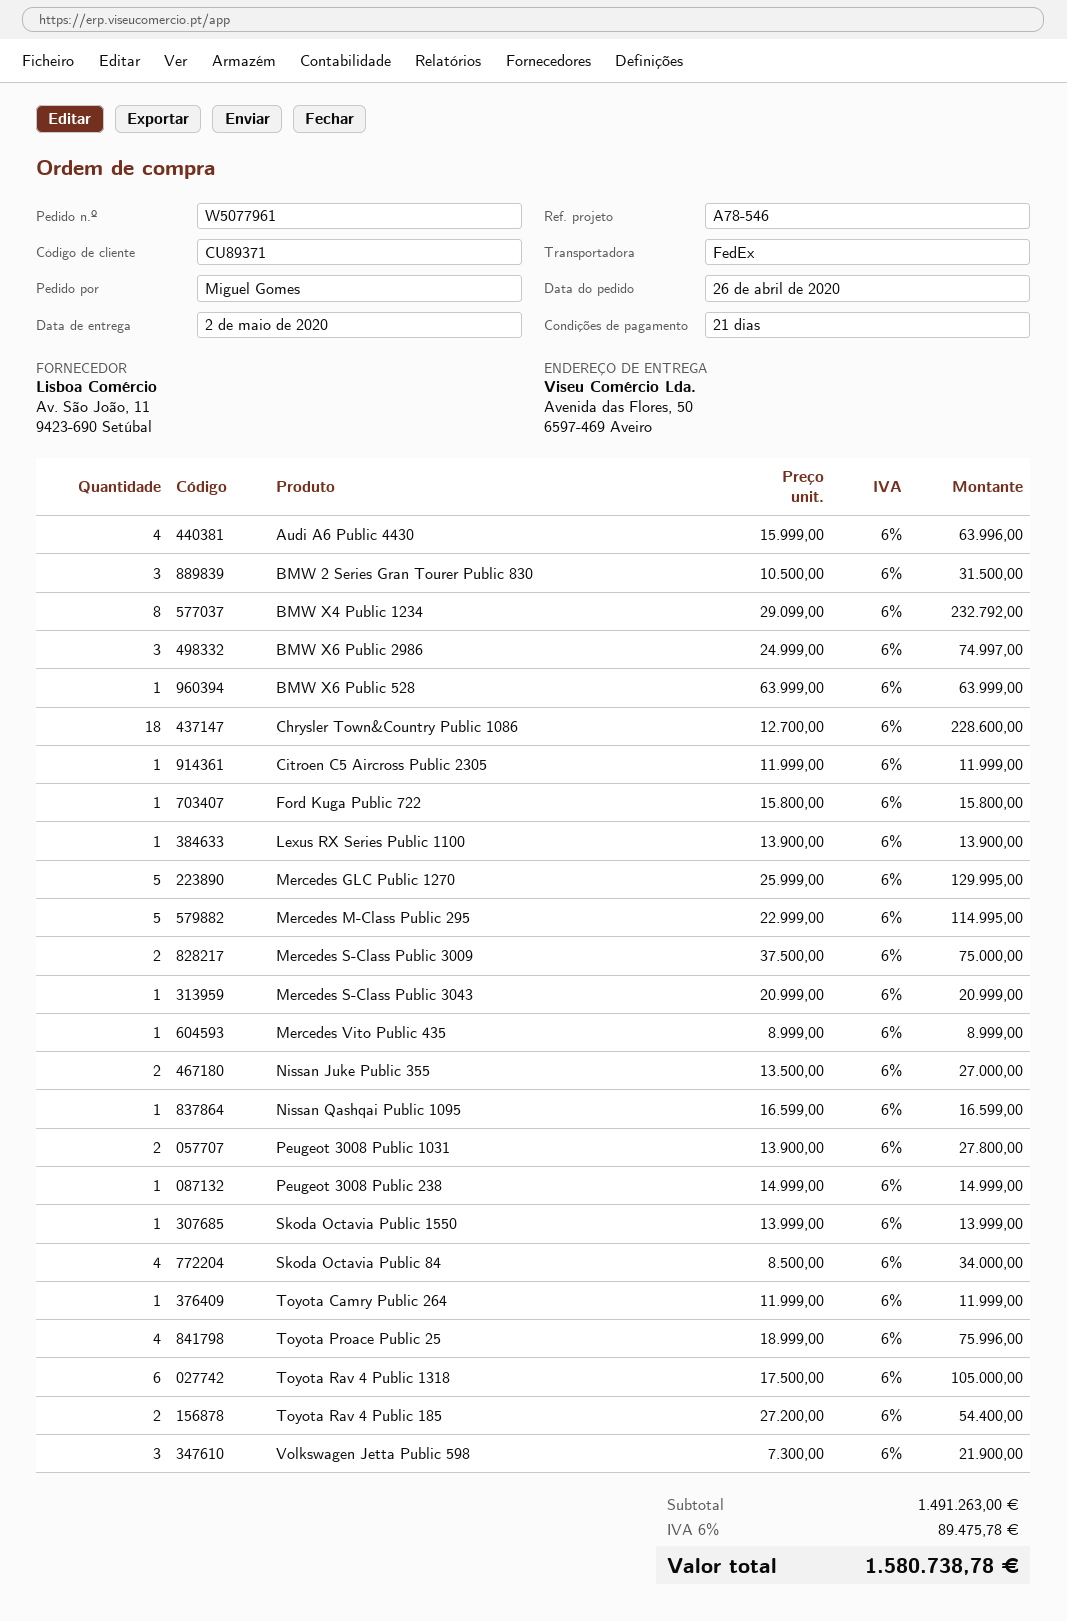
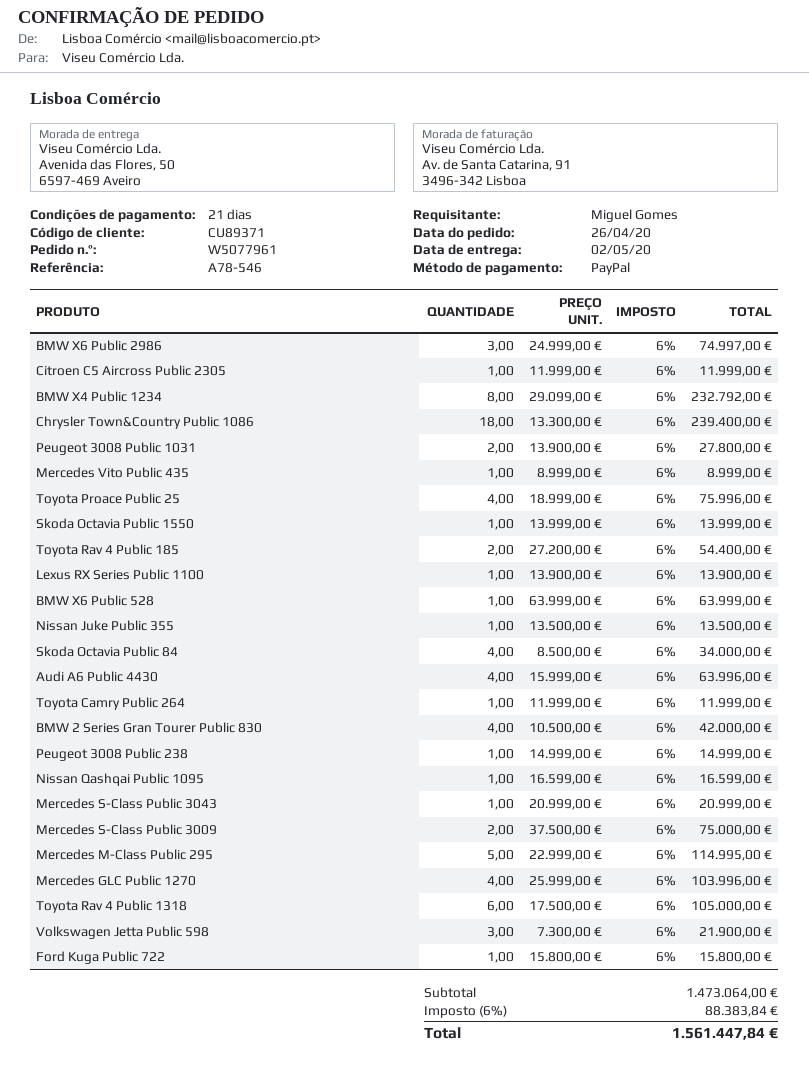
BMW 2 Series Gran Tourer Public 830: 3 x 10500.00 = 31500.00 -> 4 x 10500.00 = 42000.00
Chrysler Town&Country Public 1086: 18 x 12700.00 = 228600.00 -> 18 x 13300.00 = 239400.00
Mercedes GLC Public 1270: 5 x 25999.00 = 129995.00 -> 4 x 25999.00 = 103996.00
Nissan Juke Public 355: 2 x 13500.00 = 27000.00 -> 1 x 13500.00 = 13500.00
subtotal: 1491263.00 -> 1473064.00
tax: 6% = 89475.78 -> 6% = 88383.84
total: 1580738.78 -> 1561447.84

